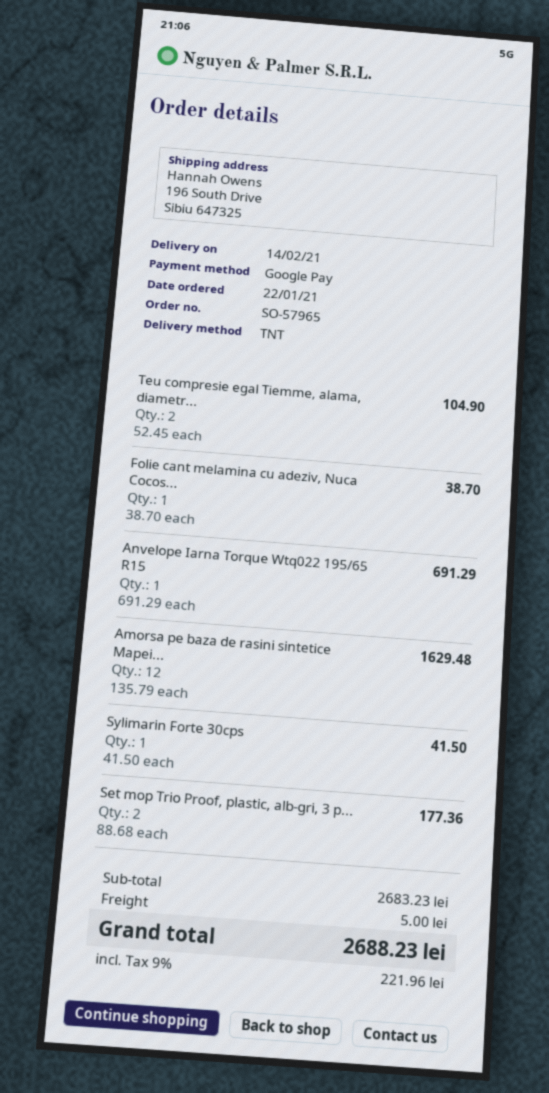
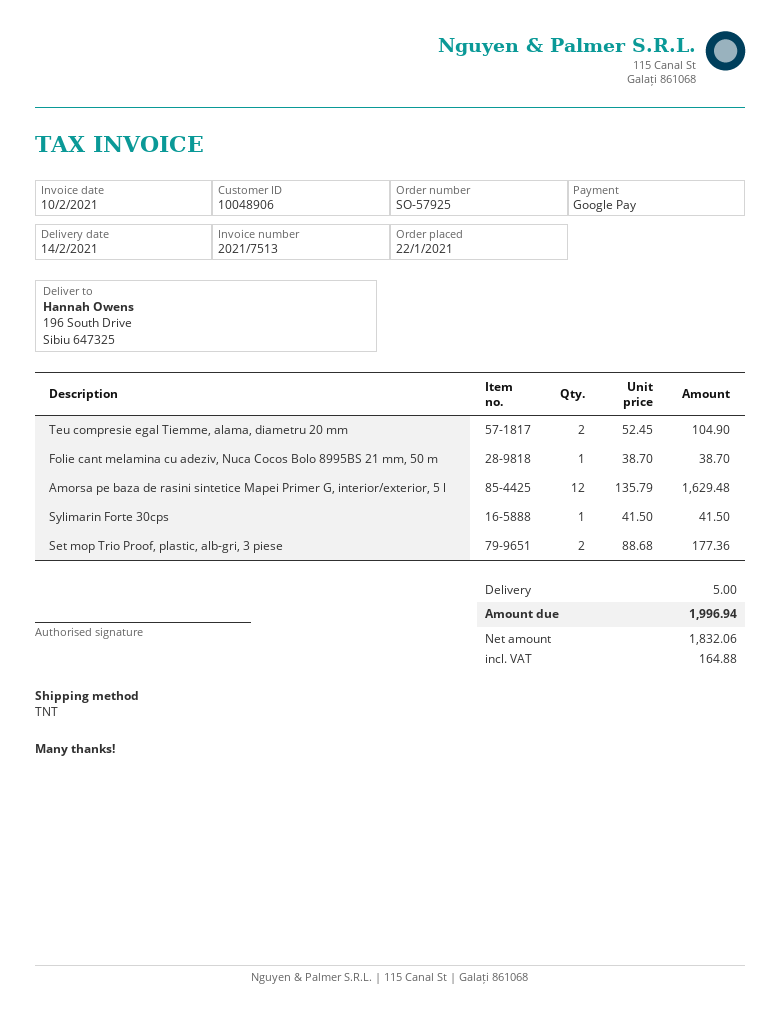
order number: SO-57965 -> SO-57925
Anvelope Iarna Torque Wtq022 195/65 R15: 1 x 691.29 = 691.29 -> none
tax: 221.96 -> 164.88
total: 2688.23 -> 1996.94

